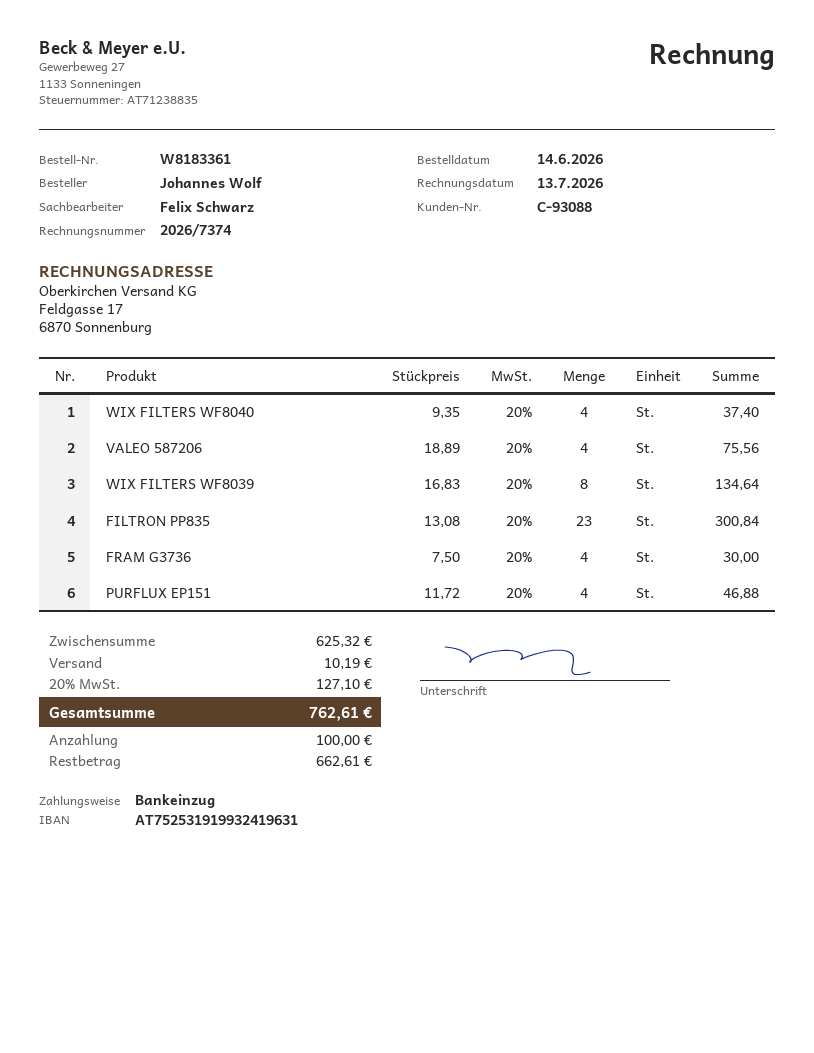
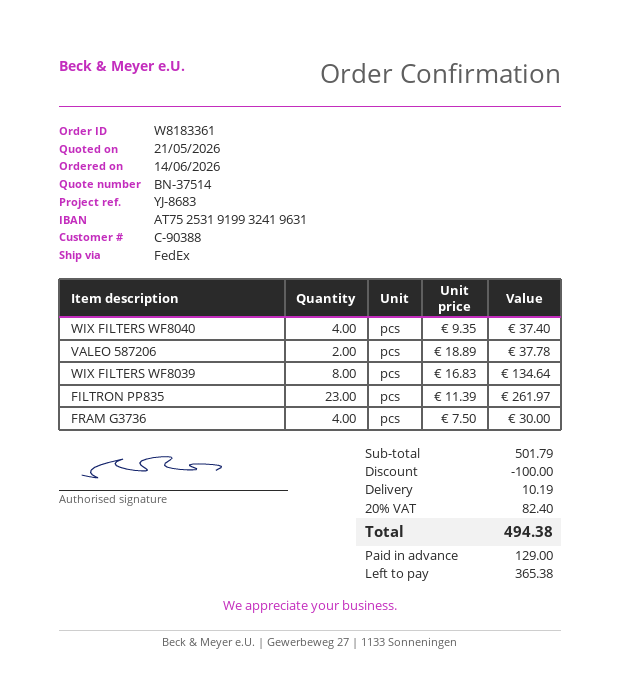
customer number: C-93088 -> C-90388
VALEO 587206: 4 x 18.89 = 75.56 -> 2 x 18.89 = 37.78
FILTRON PP835: 23 x 13.08 = 300.84 -> 23 x 11.39 = 261.97
PURFLUX EP151: 4 x 11.72 = 46.88 -> none
subtotal: 625.32 -> 501.79
discount: none -> 100.00
tax: 20% = 127.10 -> 20% = 82.40
total: 762.61 -> 494.38
deposit: 100.00 -> 129.00
balance: 662.61 -> 365.38

